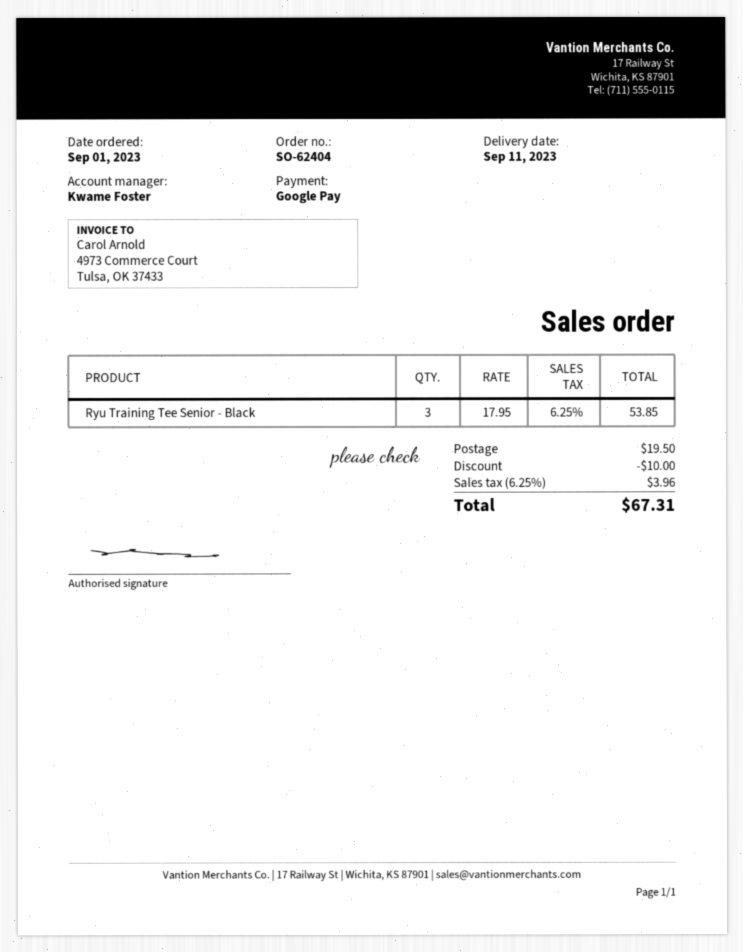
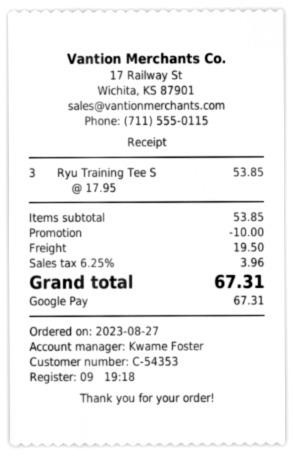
order date: 2023-09-01 -> 2023-08-27

